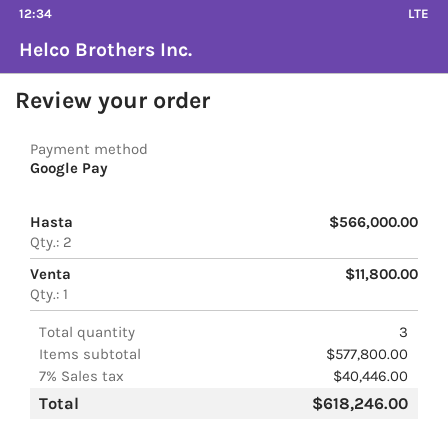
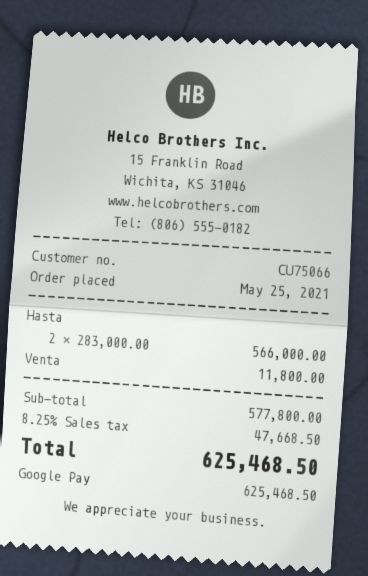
tax: 7% = 40446.00 -> 8.25% = 47668.50
total: 618246.00 -> 625468.50

